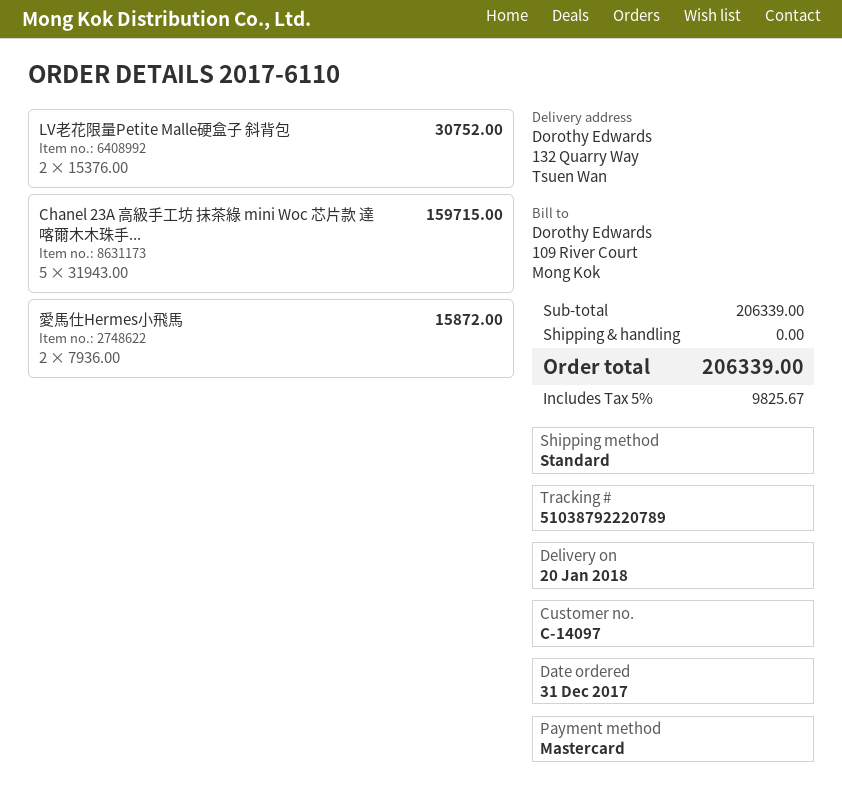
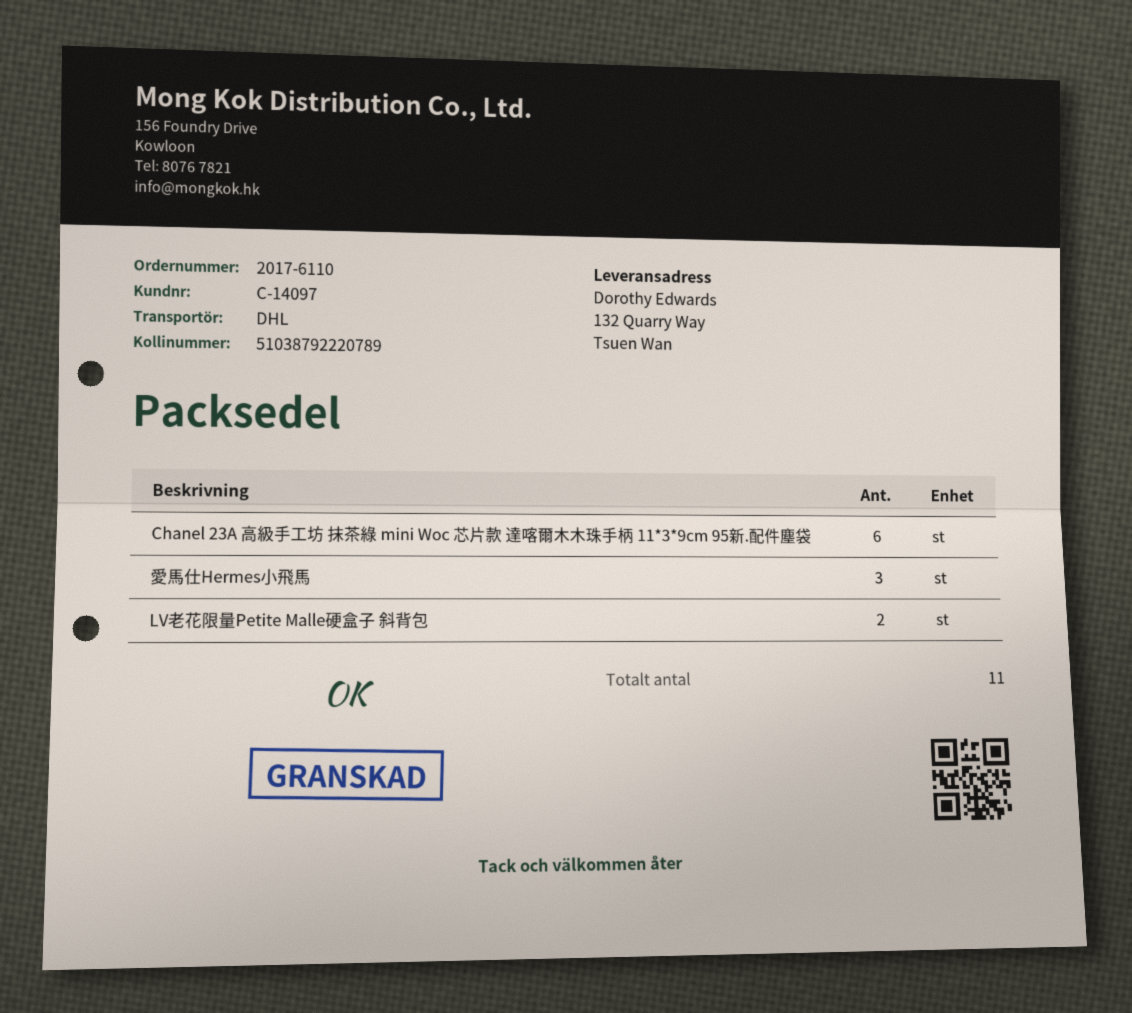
shipping method: standard -> DHL
Chanel 23A 高級手工坊 抹茶綠 mini Woc 芯片款 達喀爾木木珠手...: 5 -> 6
愛馬仕Hermes小飛馬: 2 -> 3

